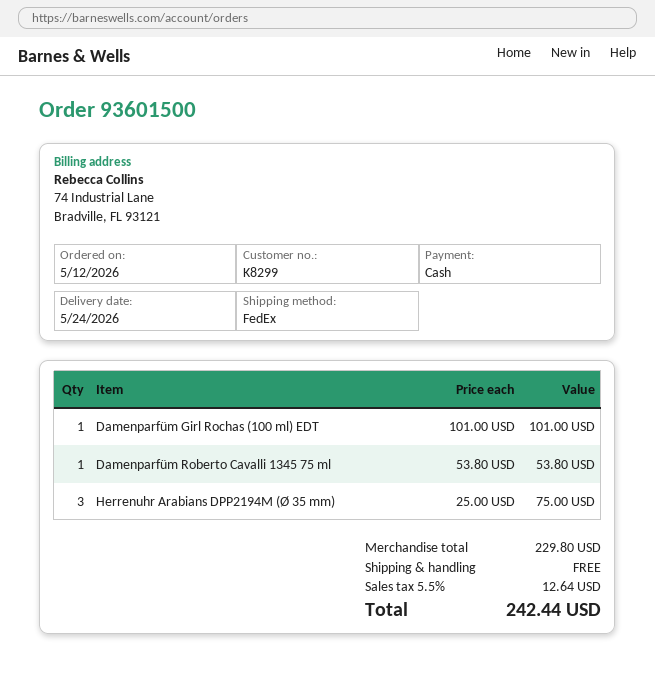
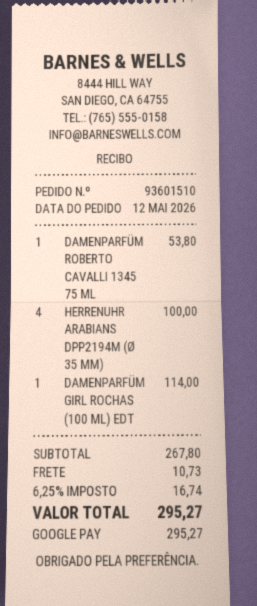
order number: 93601500 -> 93601510
payment method: cash -> Google Pay
Damenparfüm Girl Rochas (100 ml) EDT: 1 for 101.00 -> 1 for 114.00
Herrenuhr Arabians DPP2194M (Ø 35 mm): 3 for 75.00 -> 4 for 100.00
subtotal: 229.80 -> 267.80
shipping: 0.00 -> 10.73
tax: 5.5% = 12.64 -> 6.25% = 16.74
total: 242.44 -> 295.27

